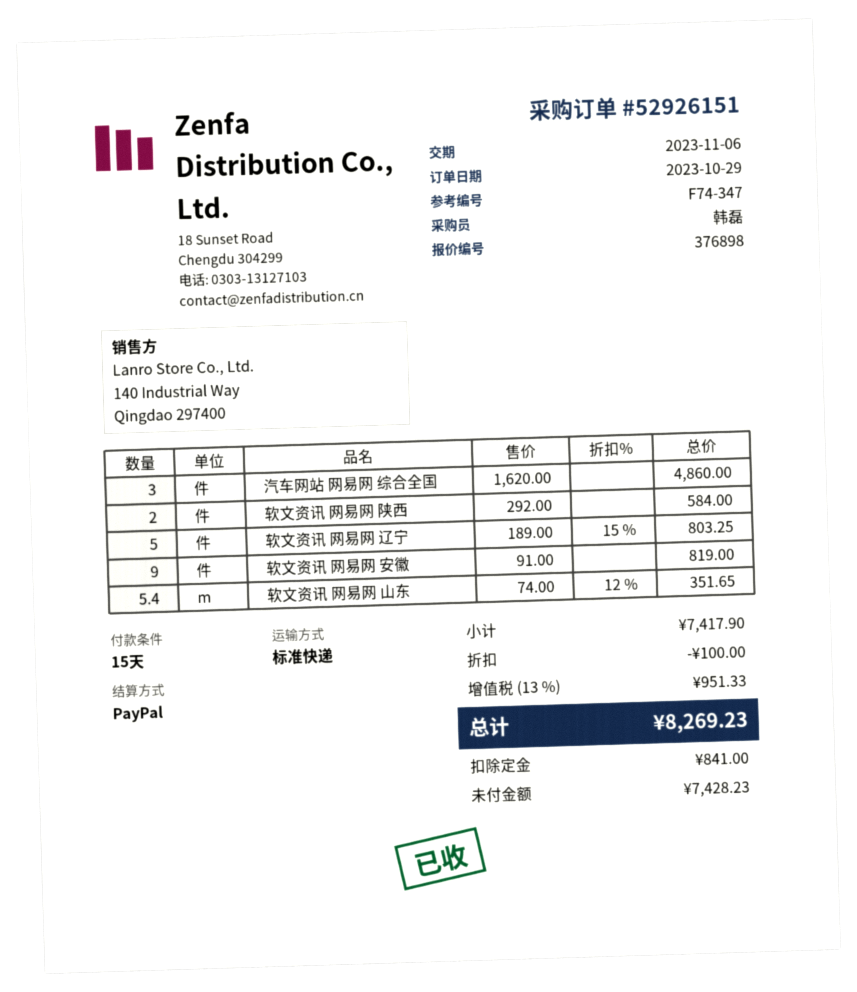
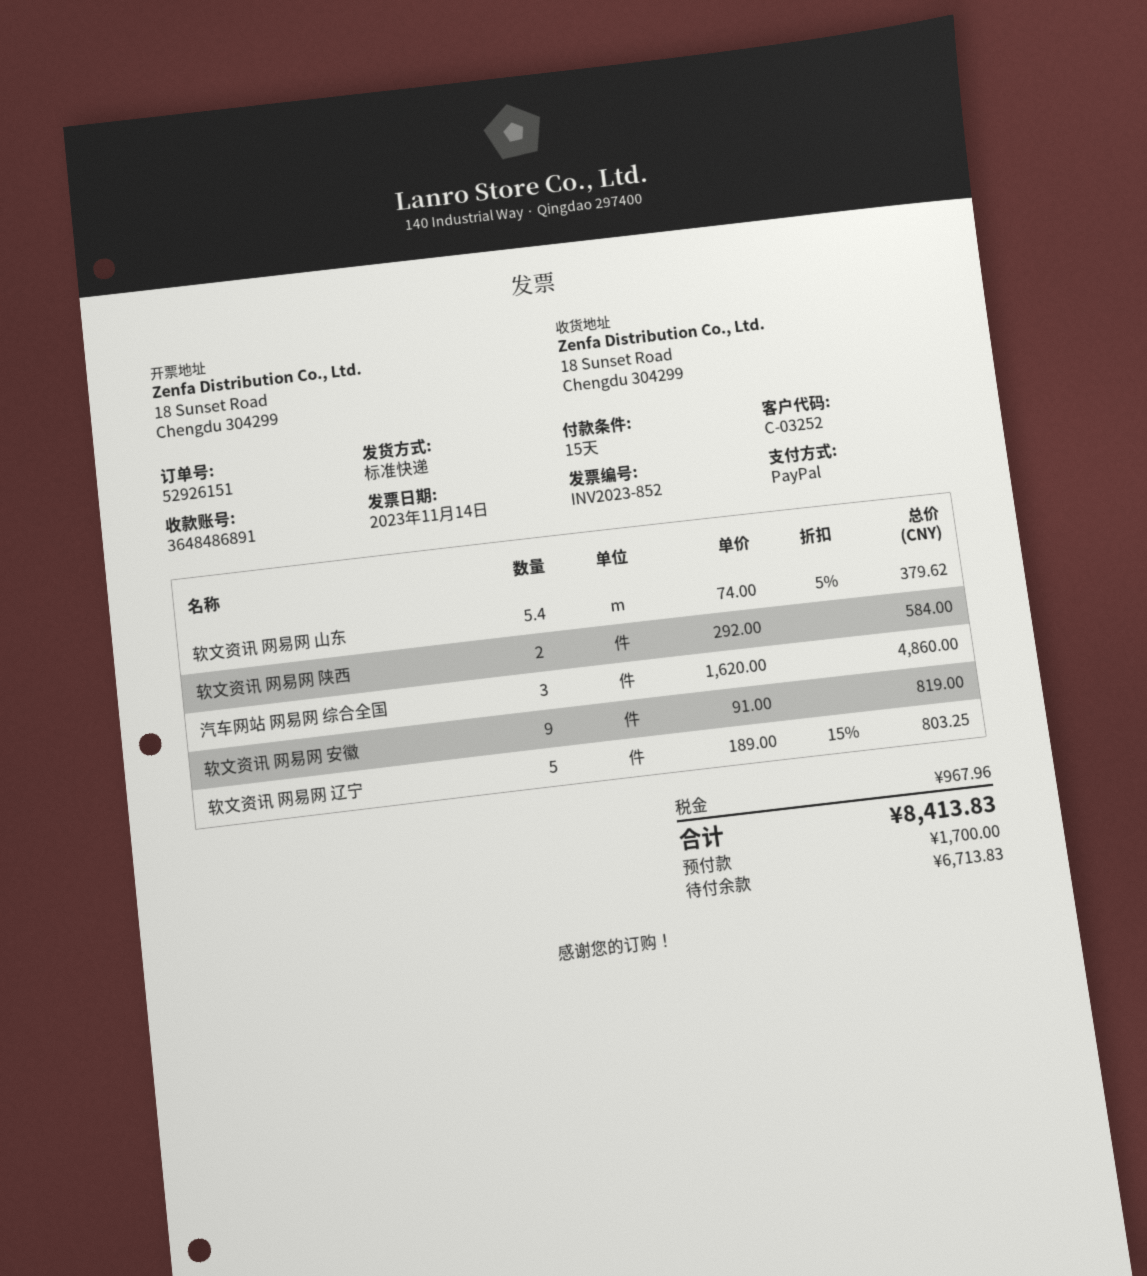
软文资讯 网易网 山东: 5.4 x 74.00 - 12% = 351.65 -> 5.4 x 74.00 - 5% = 379.62
discount: 100.00 -> none
tax: 951.33 -> 967.96
total: 8269.23 -> 8413.83
deposit: 841.00 -> 1700.00
balance: 7428.23 -> 6713.83

